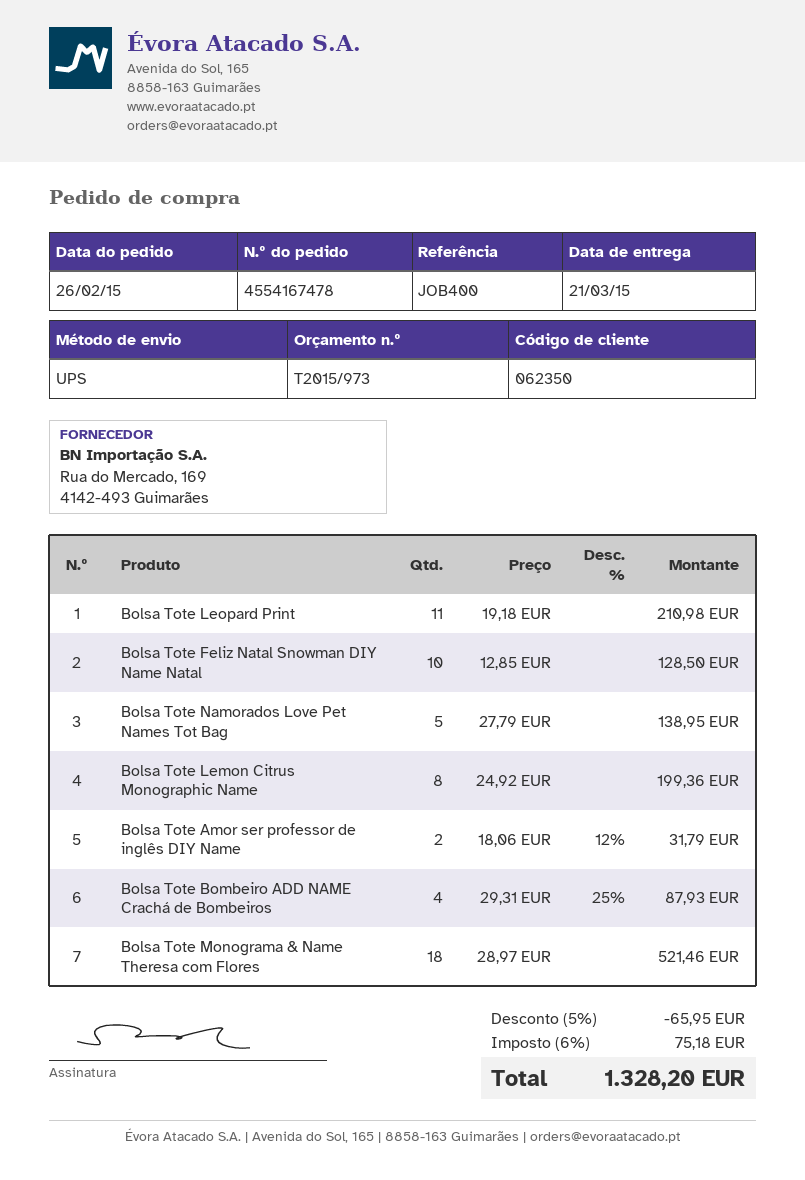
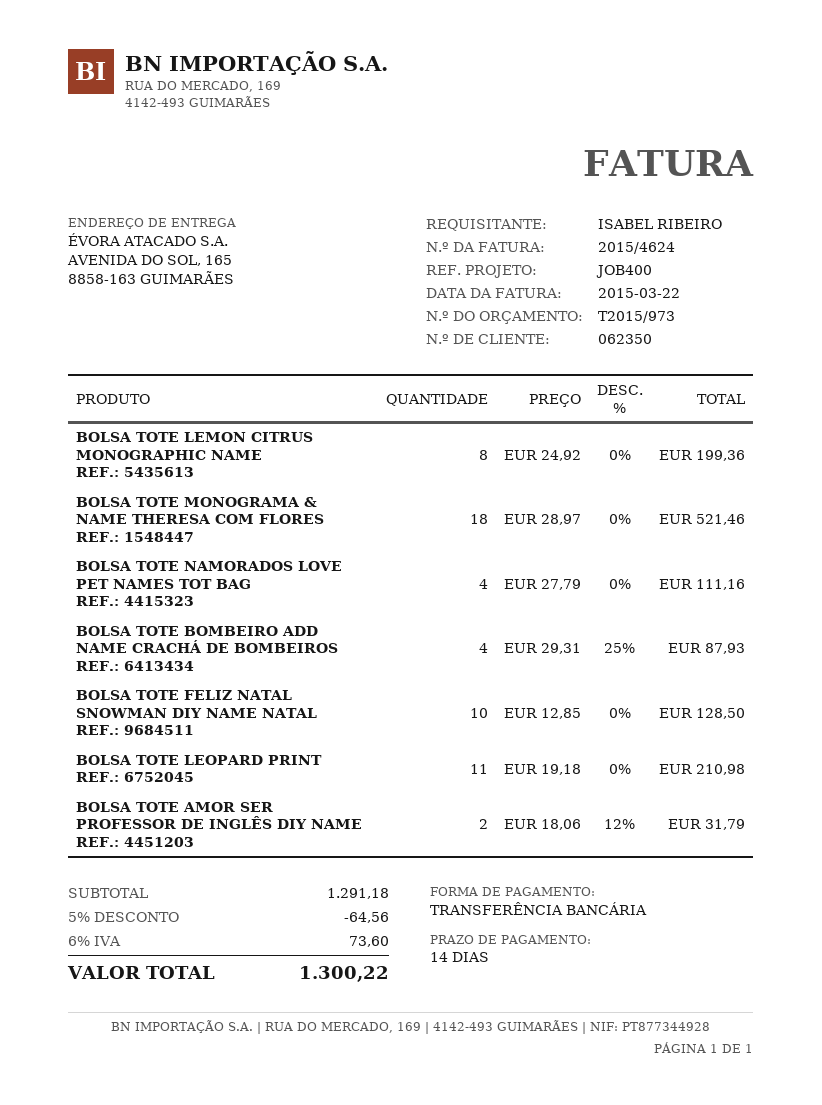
Bolsa Tote Namorados Love Pet Names Tot Bag: 5 x 27.79 = 138.95 -> 4 x 27.79 = 111.16
discount: 5% = 65.95 -> 5% = 64.56
tax: 6% = 75.18 -> 6% = 73.60
total: 1328.20 -> 1300.22

